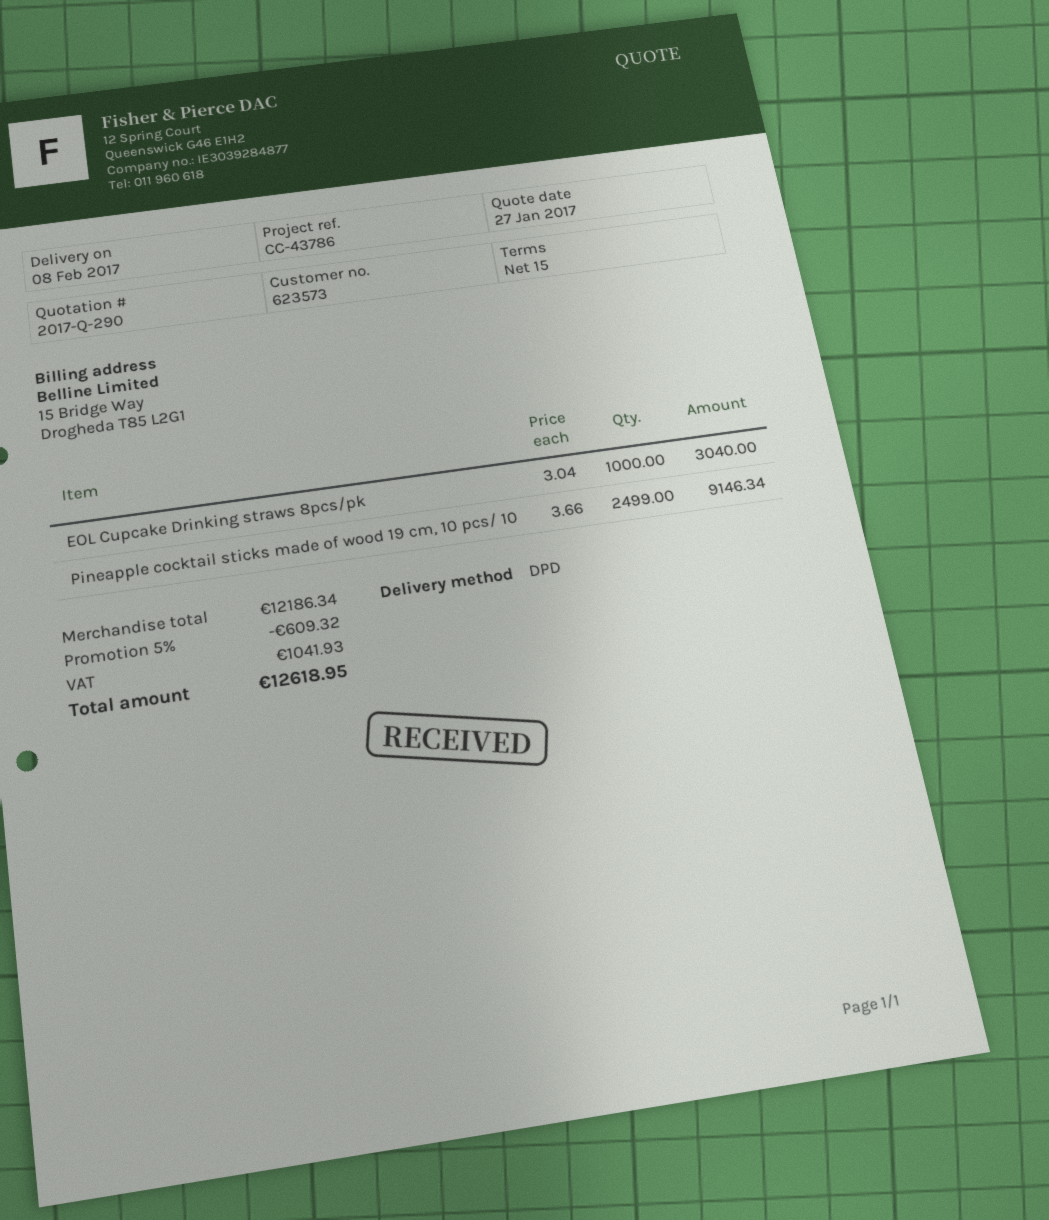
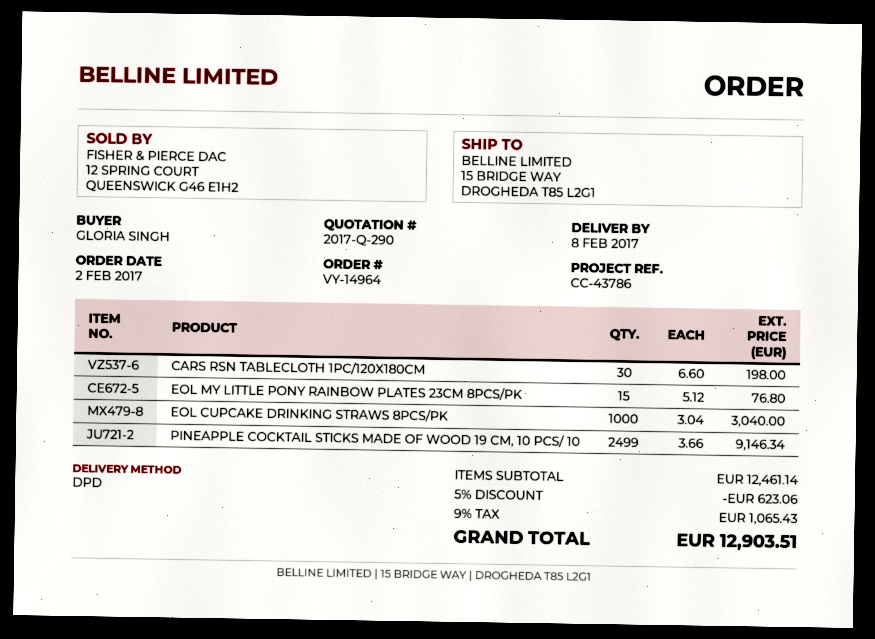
CARS RSN TABLECLOTH 1PC/120X180CM: none -> 30 x 6.60 = 198.00
EOL MY LITTLE PONY RAINBOW PLATES 23CM 8PCS/PK: none -> 15 x 5.12 = 76.80
subtotal: 12186.34 -> 12461.14
discount: 5% = 609.32 -> 5% = 623.06
tax: 1041.93 -> 1065.43
total: 12618.95 -> 12903.51

